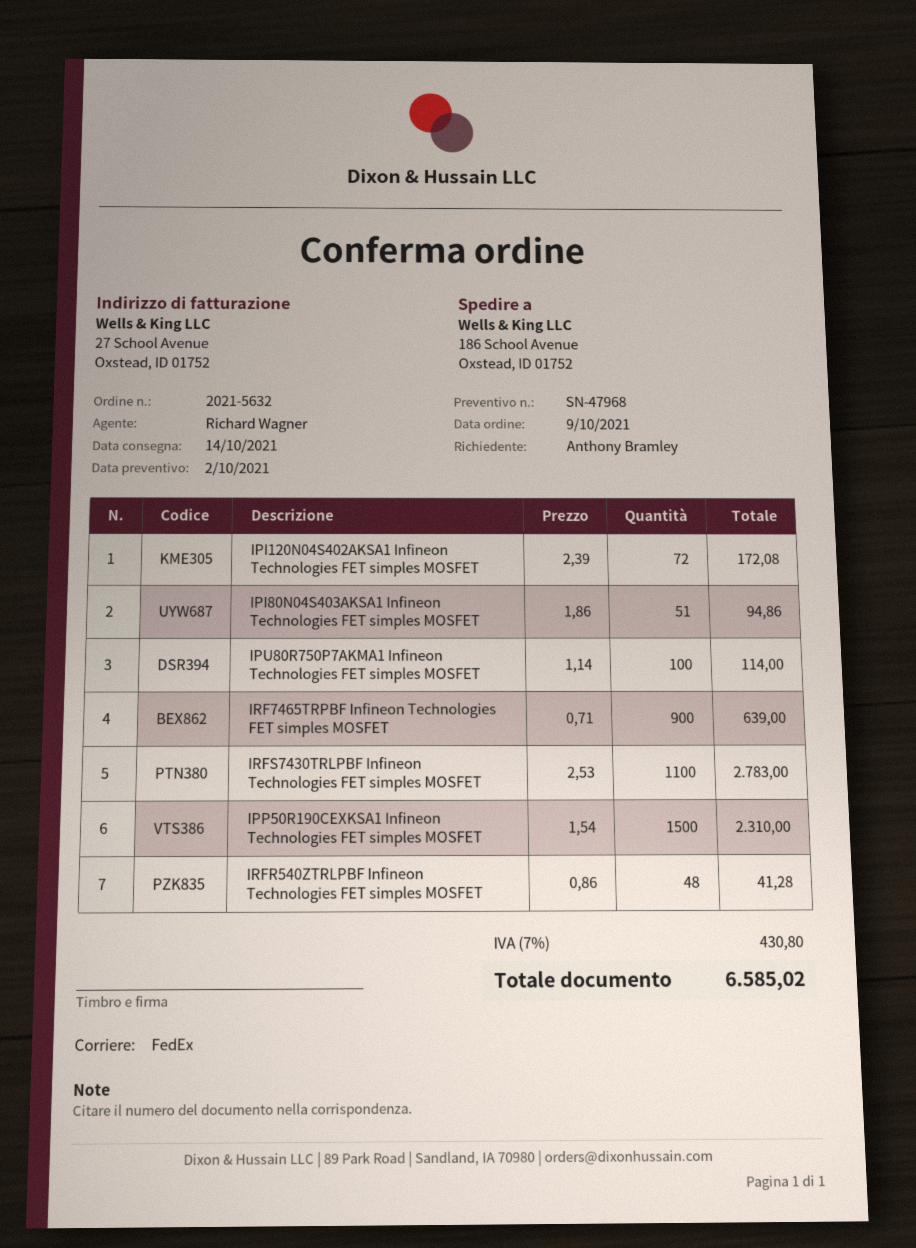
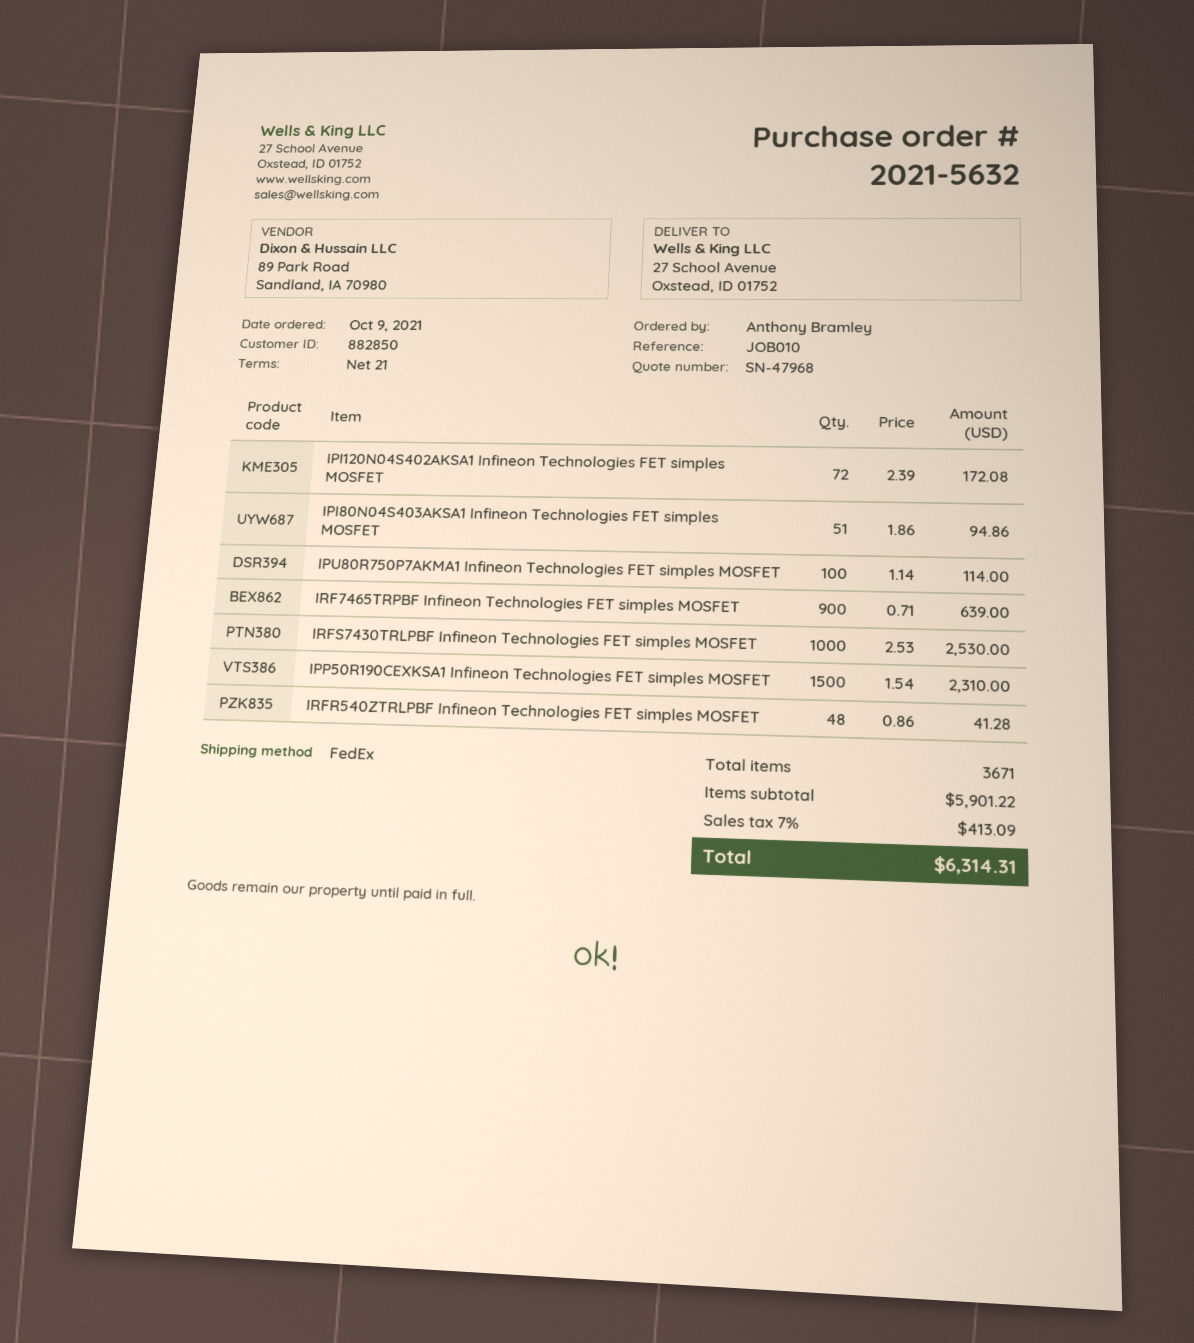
ship to: 186 School Avenue, Oxstead, ID 01752 -> 27 School Avenue, Oxstead, ID 01752
IRFS7430TRLPBF Infineon Technologies FET simples MOSFET: 1100 x 2.53 = 2783.00 -> 1000 x 2.53 = 2530.00
tax: 7% = 430.80 -> 7% = 413.09
total: 6585.02 -> 6314.31

